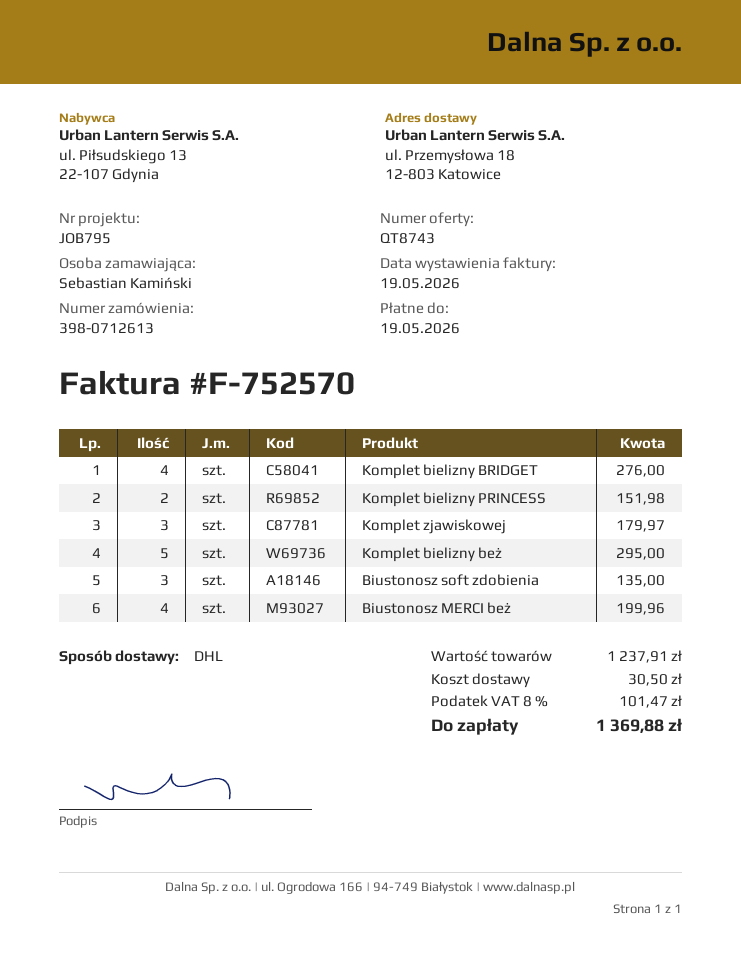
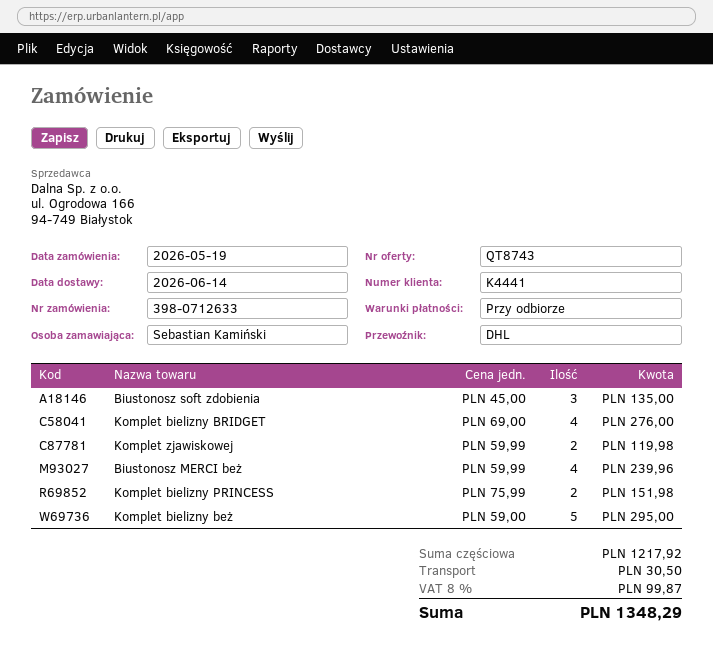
order number: 398-0712613 -> 398-0712633
Komplet zjawiskowej: 3 for 179.97 -> 2 for 119.98
Biustonosz MERCI beż: 4 for 199.96 -> 4 for 239.96
subtotal: 1237.91 -> 1217.92
tax: 8% = 101.47 -> 8% = 99.87
total: 1369.88 -> 1348.29

